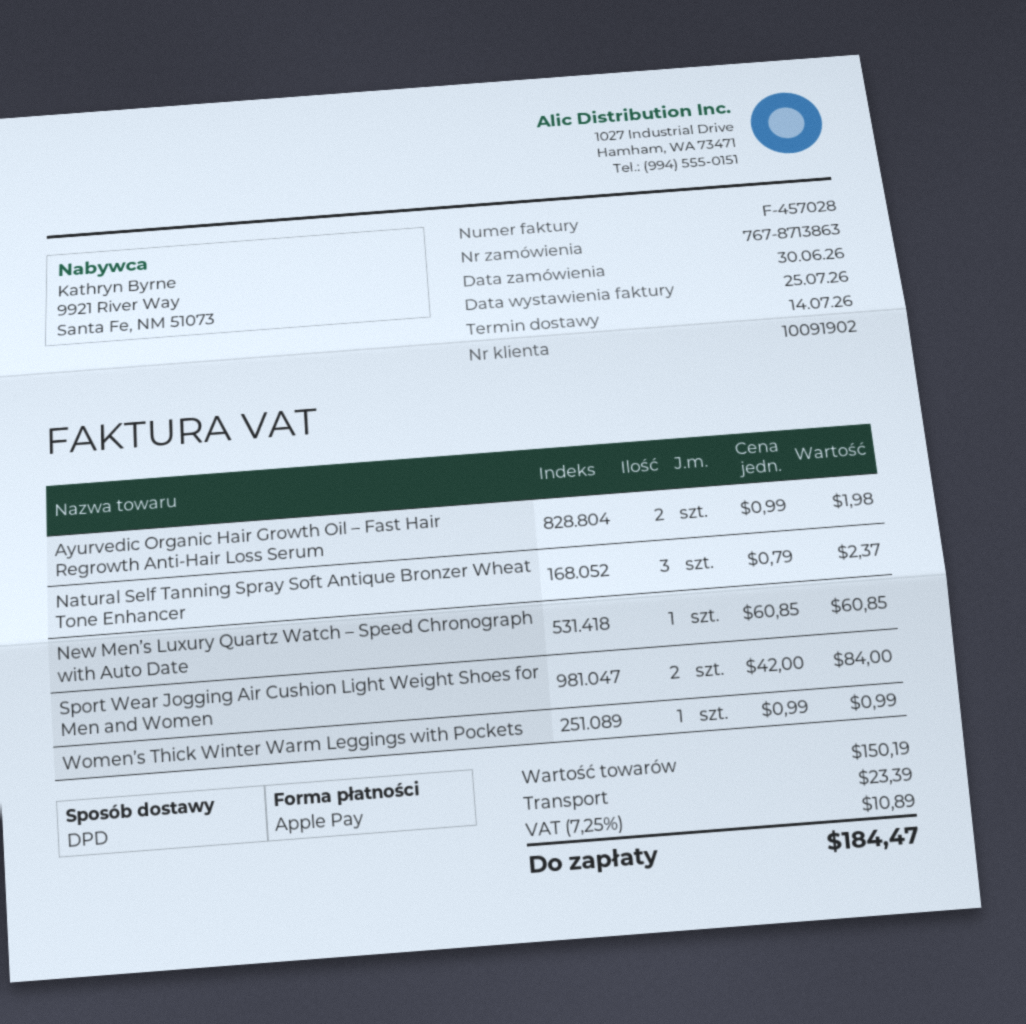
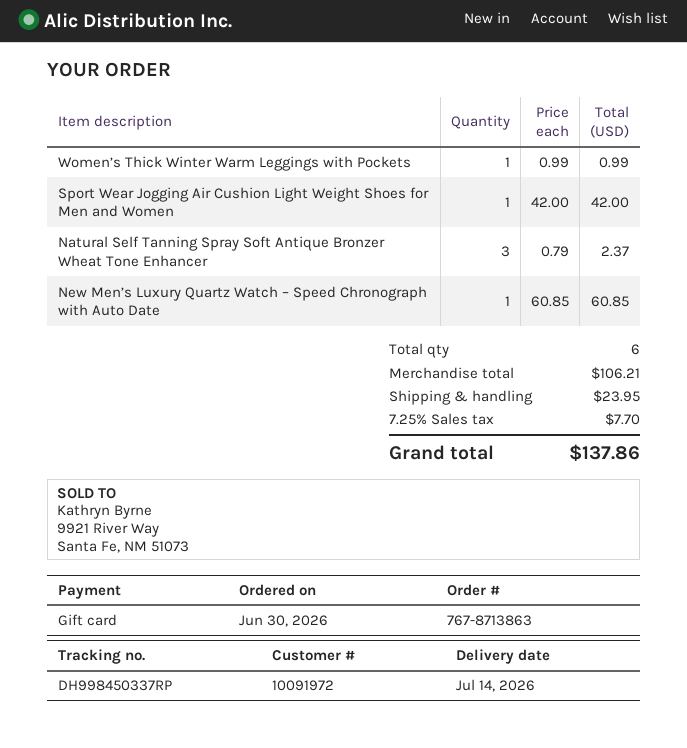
customer number: 10091902 -> 10091972
payment method: Apple Pay -> gift card
Ayurvedic Organic Hair Growth Oil – Fast Hair Regrowth Anti-Hair Loss Serum: 2 x 0.99 = 1.98 -> none
Sport Wear Jogging Air Cushion Light Weight Shoes for Men and Women: 2 x 42.00 = 84.00 -> 1 x 42.00 = 42.00
subtotal: 150.19 -> 106.21
shipping: 23.39 -> 23.95
tax: 7.25% = 10.89 -> 7.25% = 7.70
total: 184.47 -> 137.86

